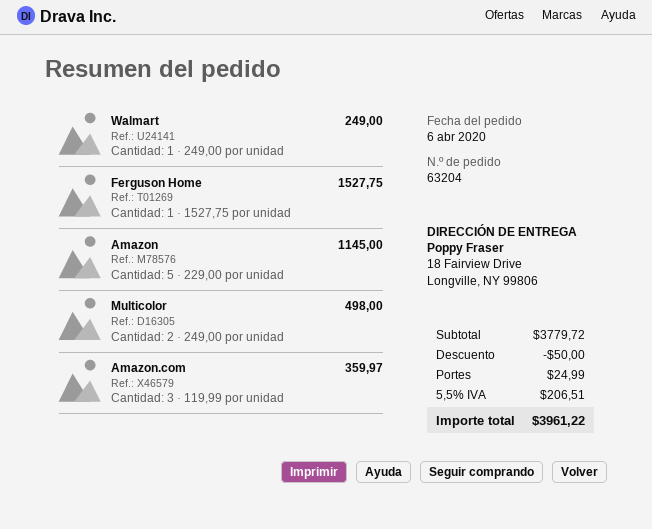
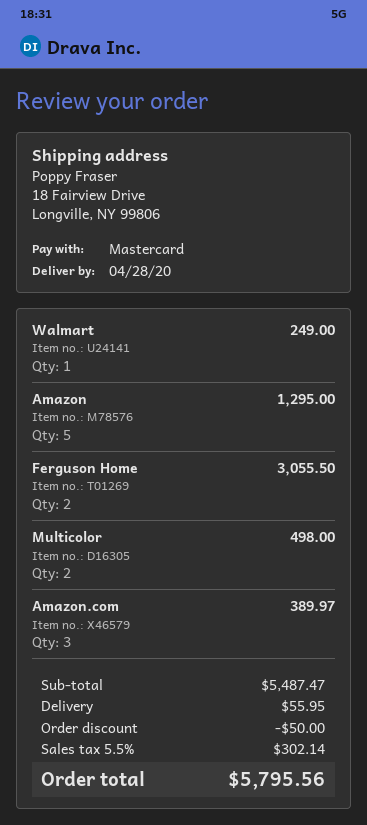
Ferguson Home: 1 for 1527.75 -> 2 for 3055.50
Amazon: 5 for 1145.00 -> 5 for 1295.00
Amazon.com: 3 for 359.97 -> 3 for 389.97
subtotal: 3779.72 -> 5487.47
shipping: 24.99 -> 55.95
tax: 5.5% = 206.51 -> 5.5% = 302.14
total: 3961.22 -> 5795.56

